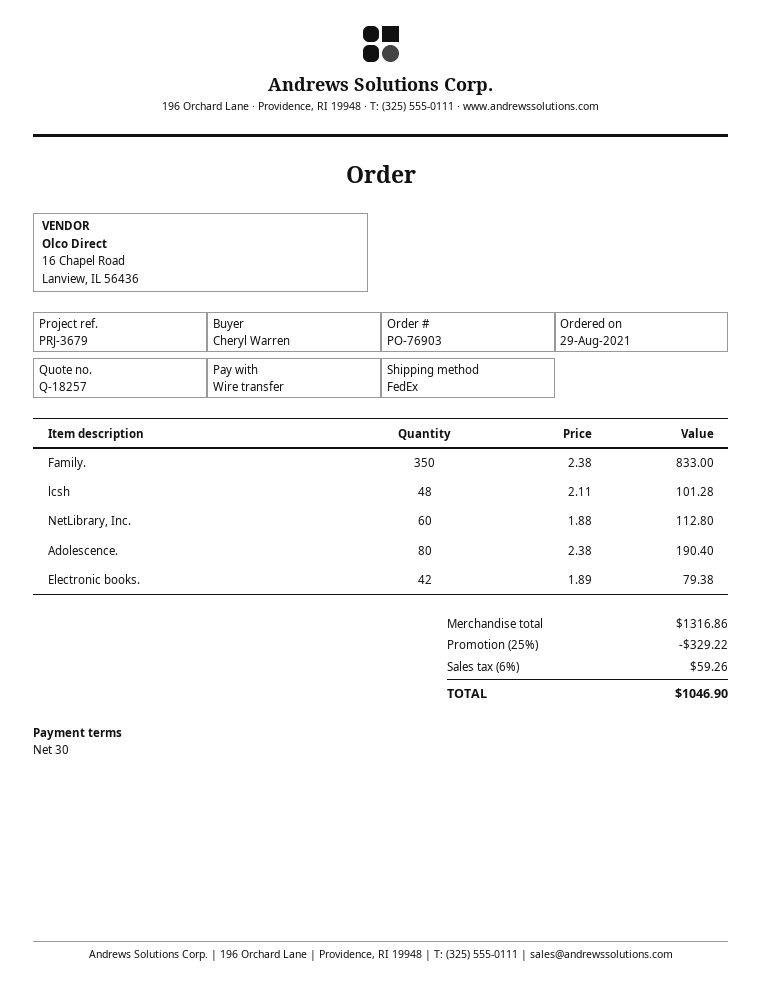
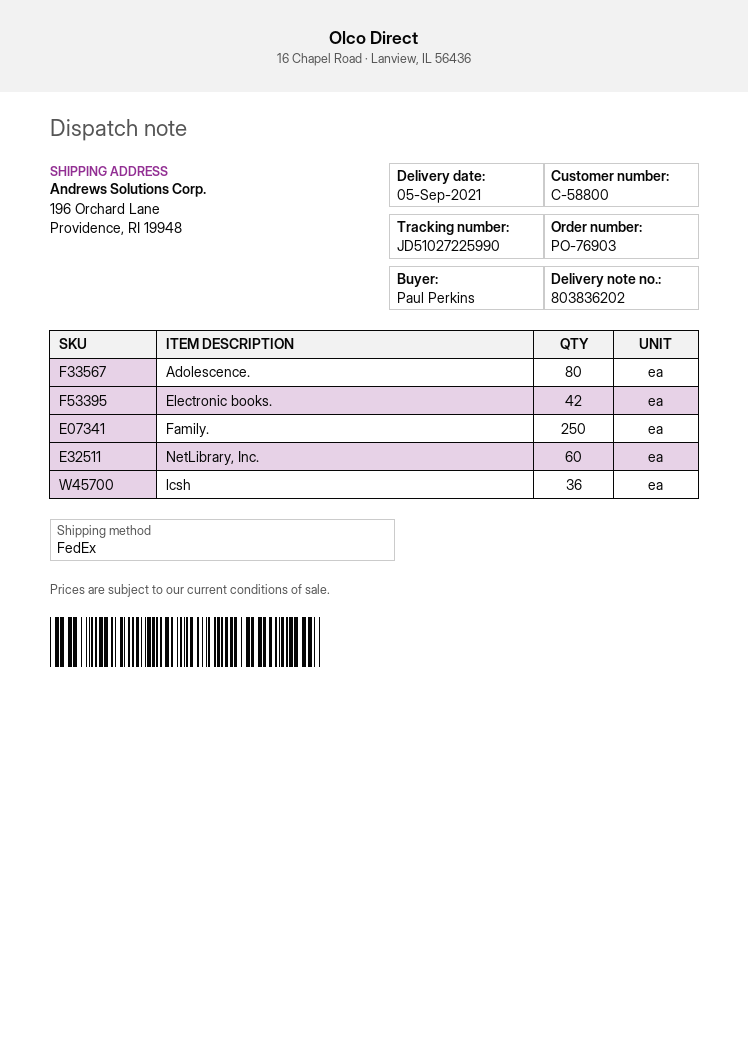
ordered by: Cheryl Warren -> Paul Perkins
Family.: 350 -> 250
lcsh: 48 -> 36

